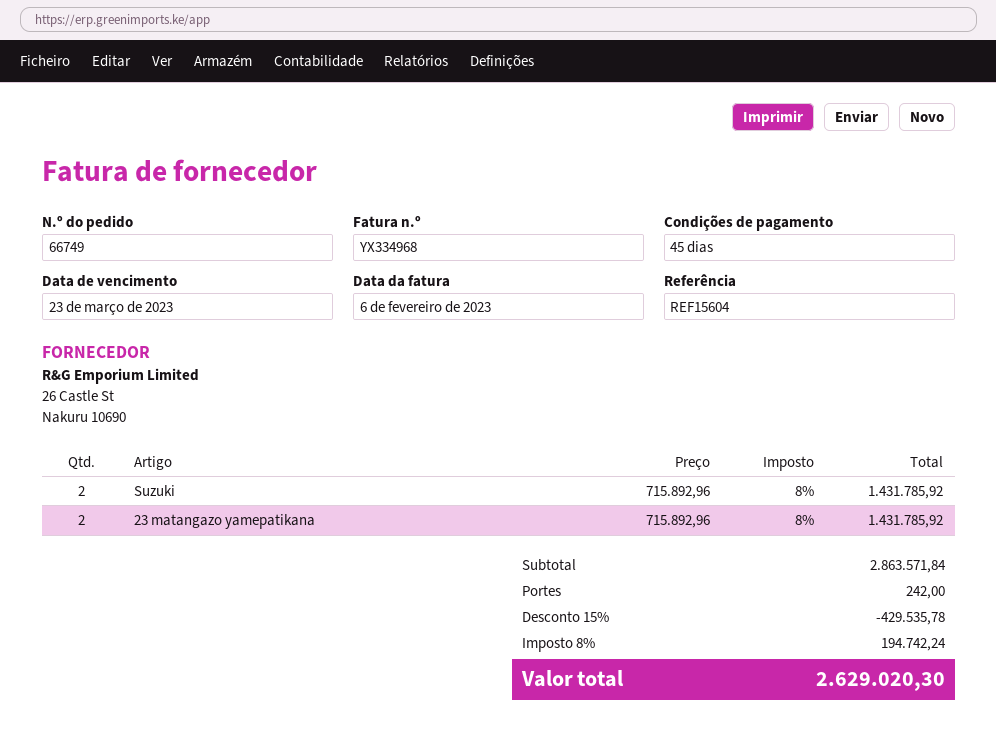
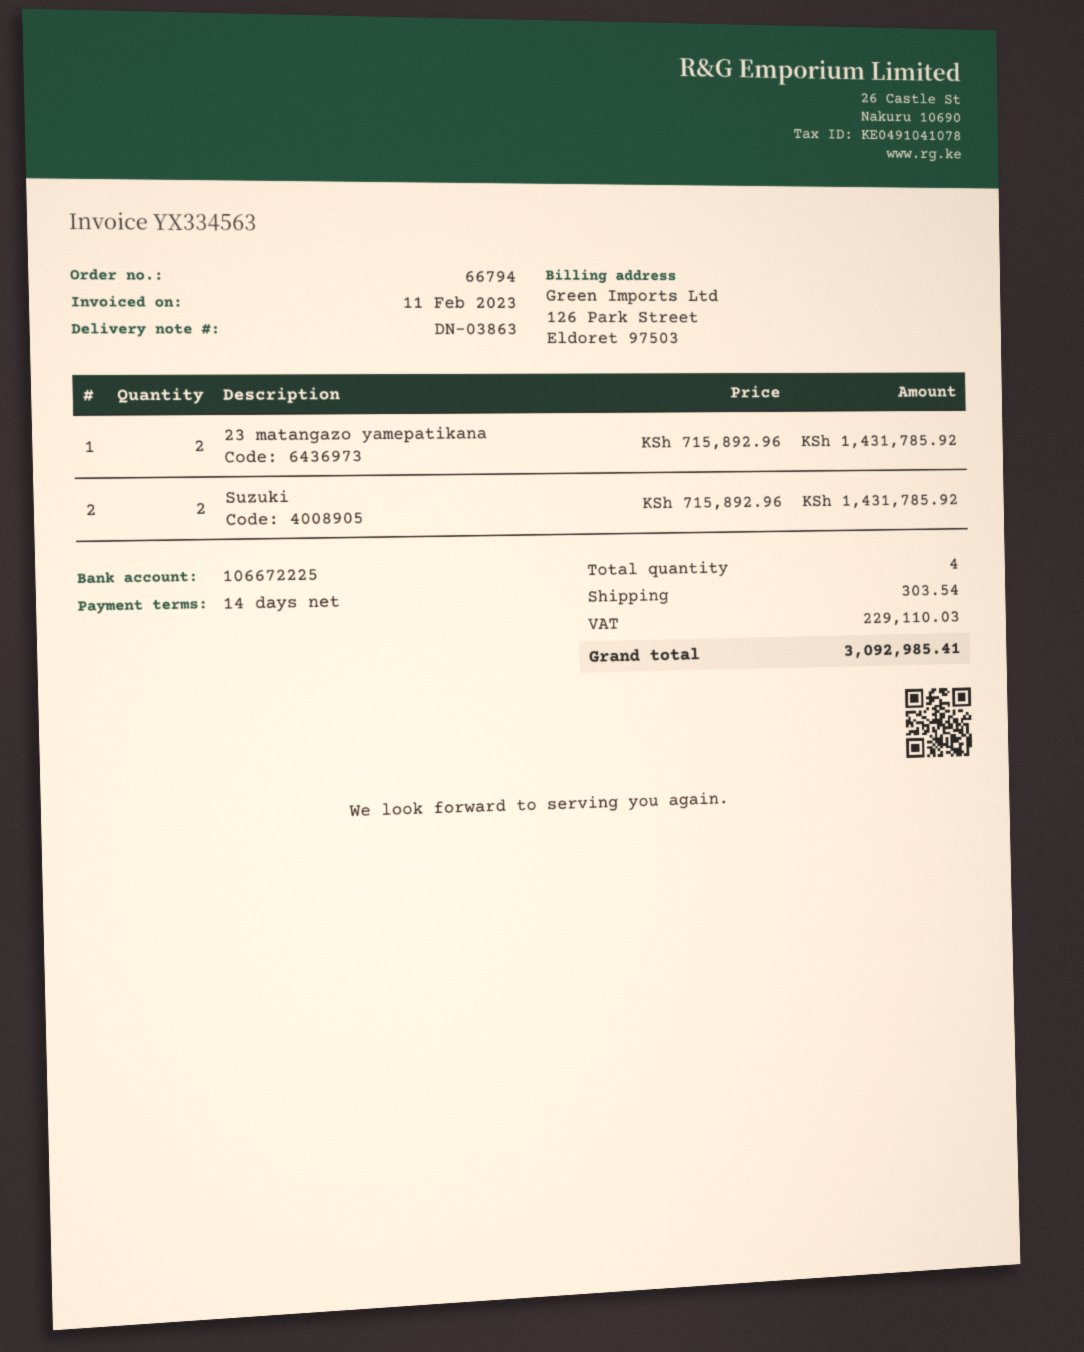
order number: 66749 -> 66794
invoice number: YX334968 -> YX334563
invoice date: 2023-02-06 -> 2023-02-11
payment terms: 45 days -> 14 days
discount: 15% = 429535.78 -> none
shipping: 242.00 -> 303.54
tax: 194742.24 -> 229110.03
total: 2629020.30 -> 3092985.41

